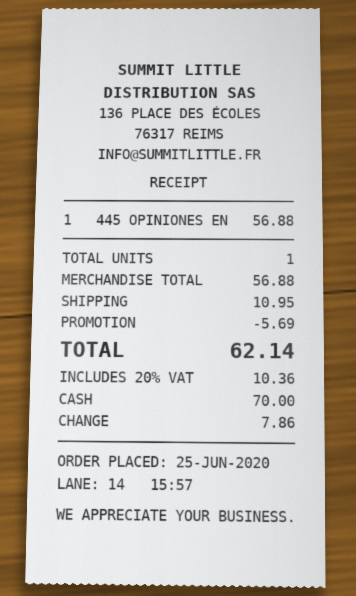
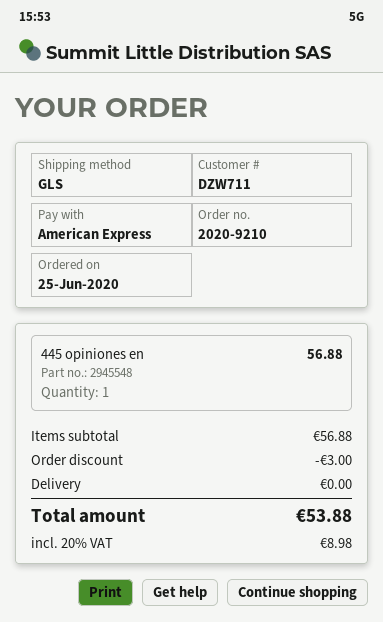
payment method: cash -> American Express
discount: 5.69 -> 3.00
shipping: 10.95 -> 0.00
tax: 20% = 10.36 -> 20% = 8.98
total: 62.14 -> 53.88

